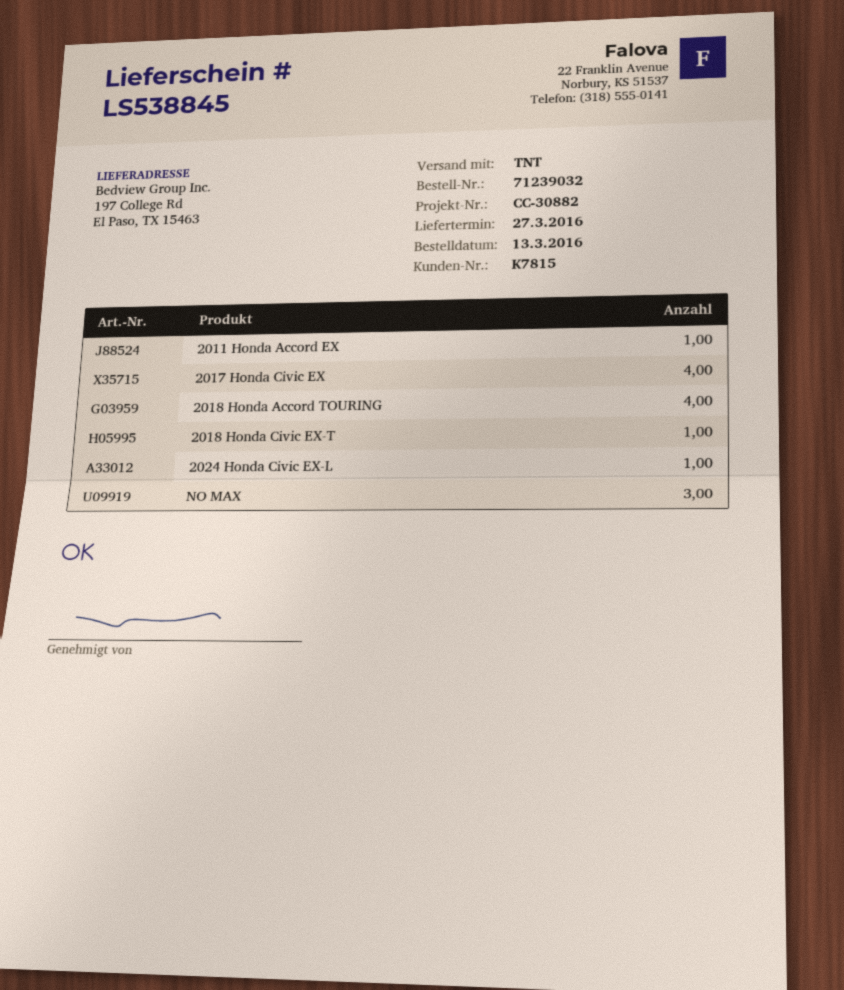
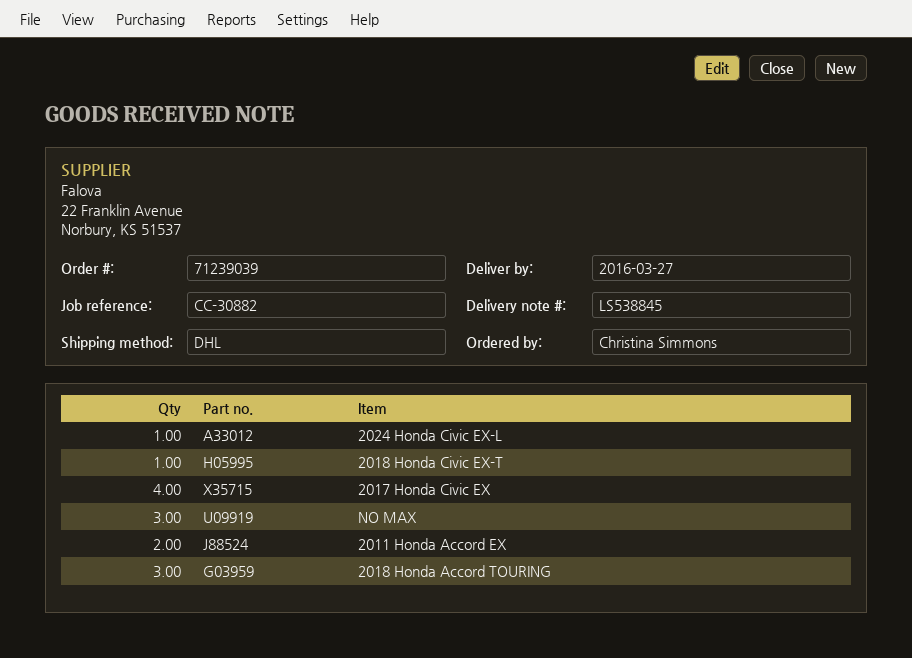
order number: 71239032 -> 71239039
shipping method: TNT -> DHL
2011 Honda Accord EX: 1 -> 2
2018 Honda Accord TOURING: 4 -> 3

